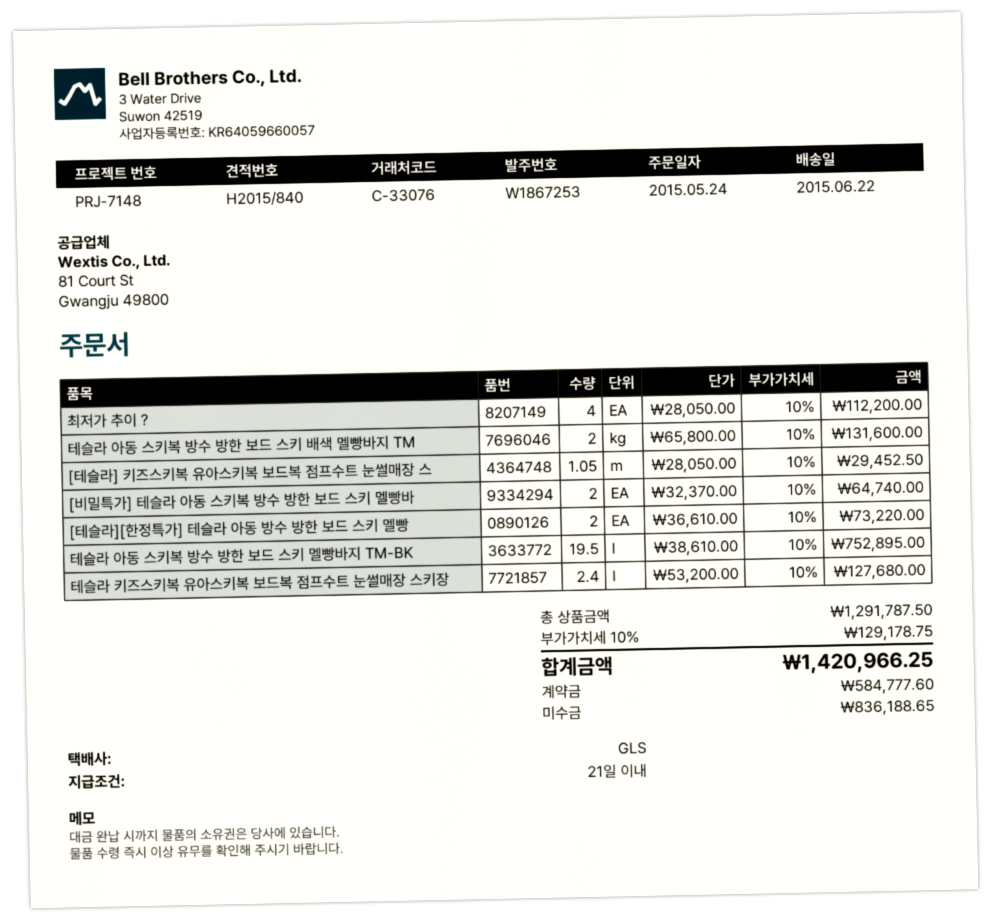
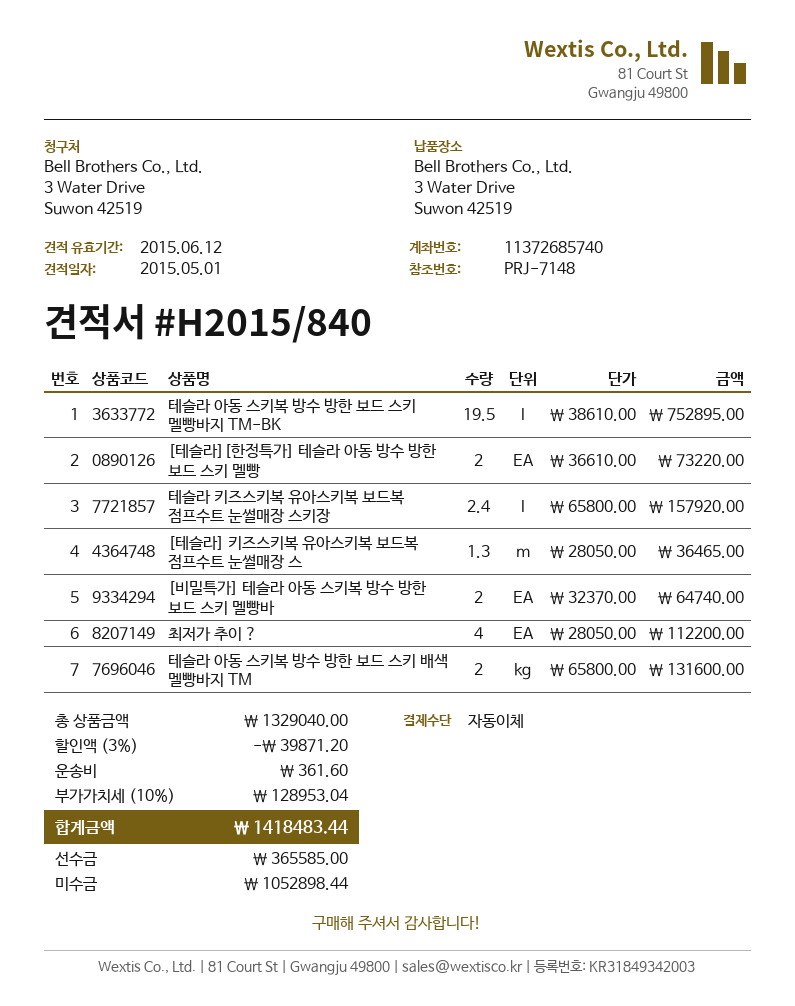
[테슬라] 키즈스키복 유아스키복 보드복 점프수트 눈썰매장 스: 1.05 x 28050.00 = 29452.50 -> 1.3 x 28050.00 = 36465.00
테슬라 키즈스키복 유아스키복 보드복 점프수트 눈썰매장 스키장: 2.4 x 53200.00 = 127680.00 -> 2.4 x 65800.00 = 157920.00
subtotal: 1291787.50 -> 1329040.00
discount: none -> 3% = 39871.20
shipping: none -> 361.60
tax: 10% = 129178.75 -> 10% = 128953.04
total: 1420966.25 -> 1418483.44
deposit: 584777.60 -> 365585.00
balance: 836188.65 -> 1052898.44

